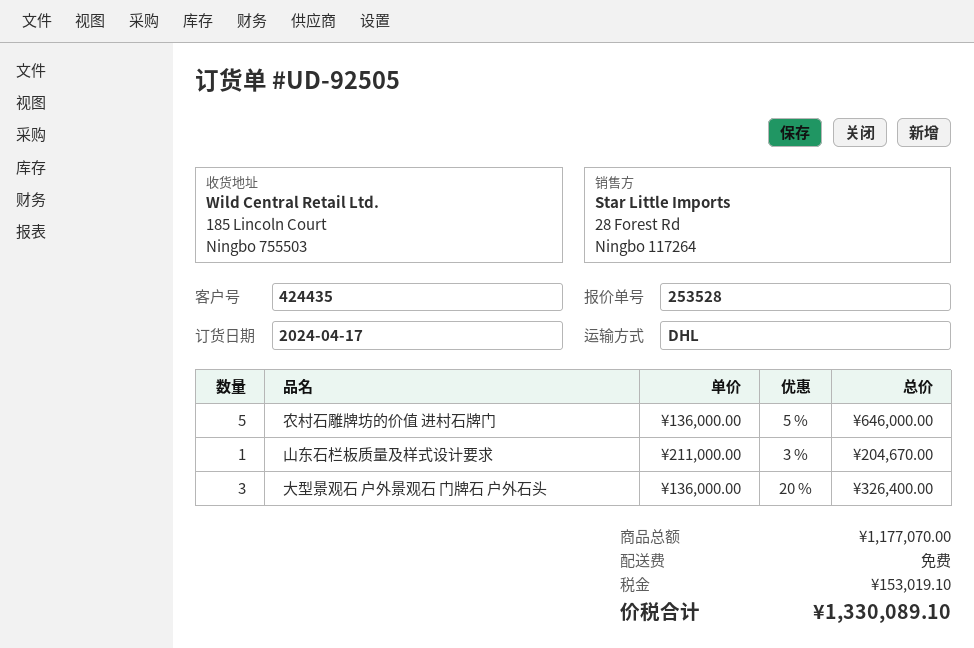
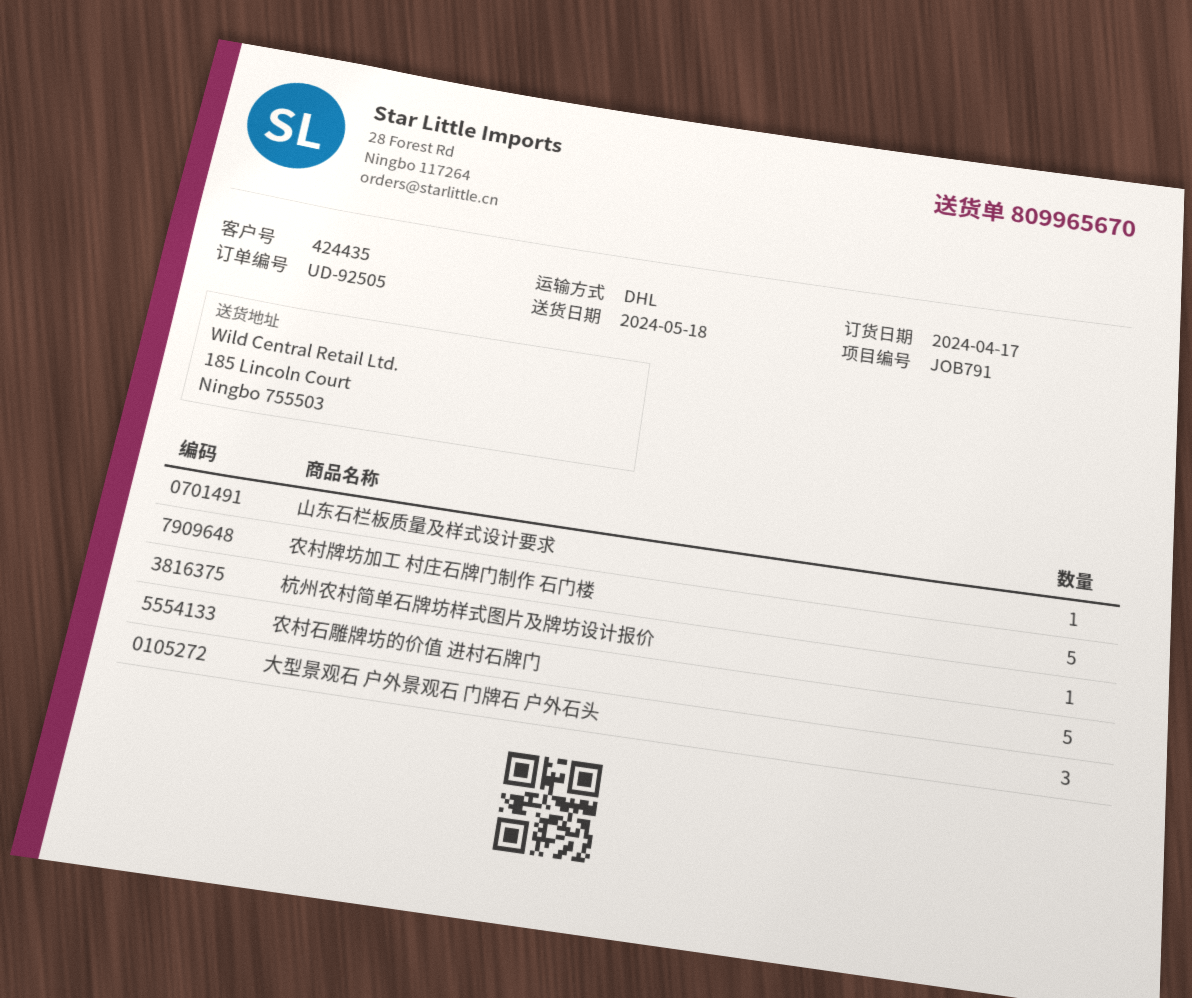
农村牌坊加工 村庄石牌门制作 石门楼: none -> 5
杭州农村简单石牌坊样式图片及牌坊设计报价: none -> 1

